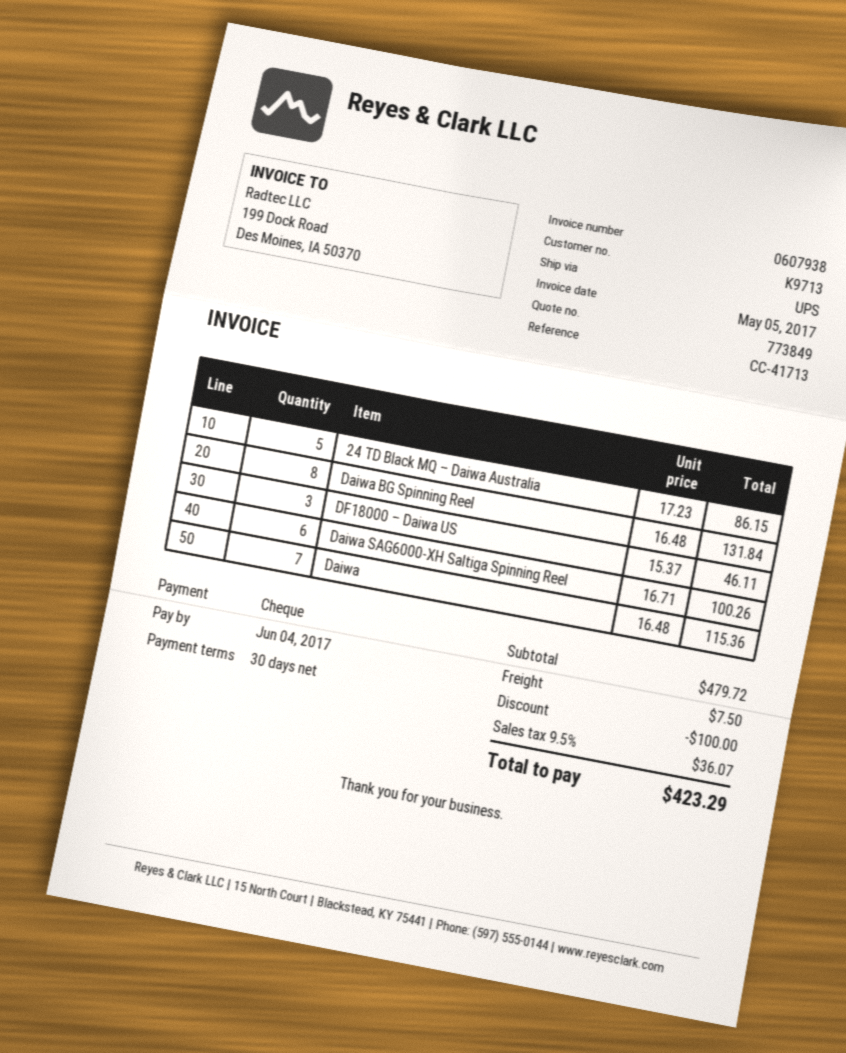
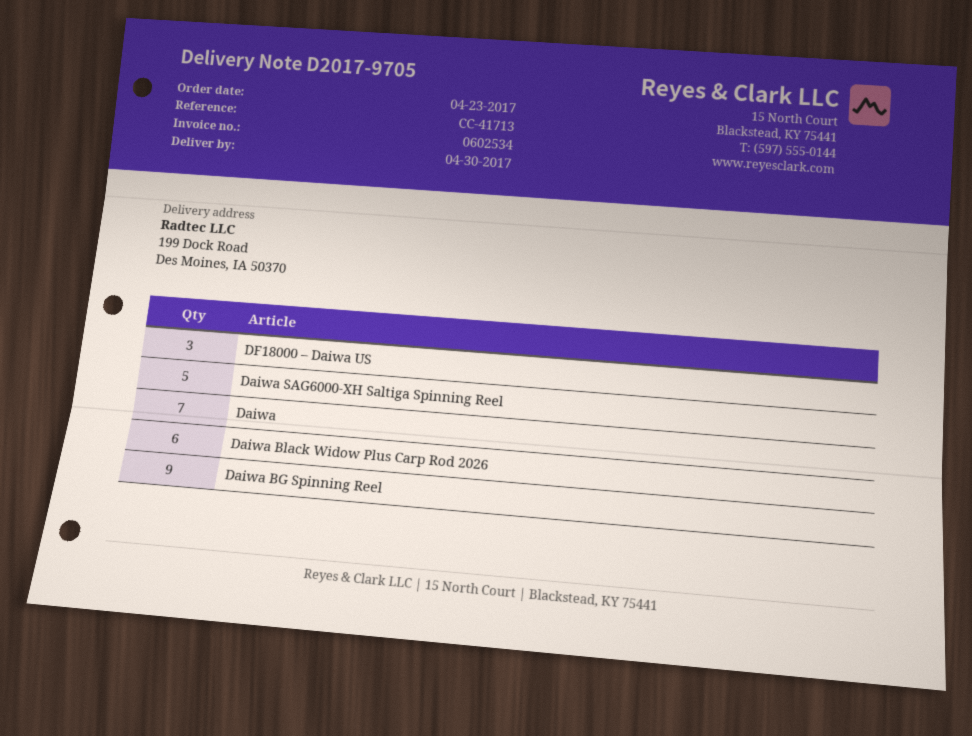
invoice number: 0607938 -> 0602534
24 TD Black MQ – Daiwa Australia: 5 -> none
Daiwa BG Spinning Reel: 8 -> 9
Daiwa SAG6000-XH Saltiga Spinning Reel: 6 -> 5
Daiwa Black Widow Plus Carp Rod 2026: none -> 6

